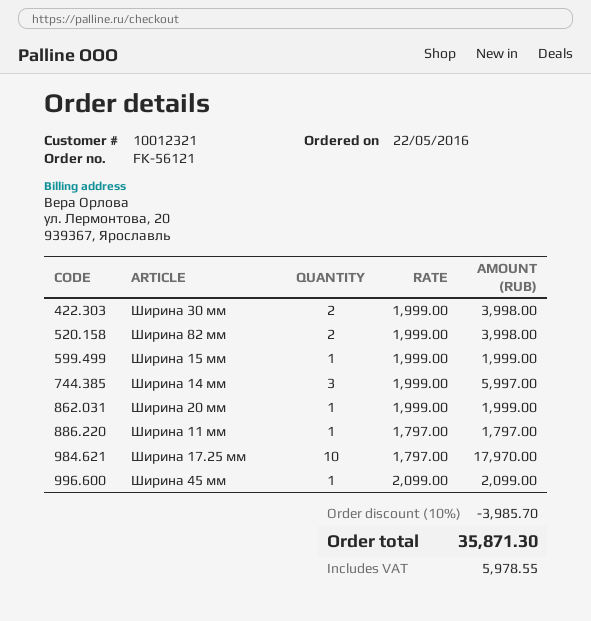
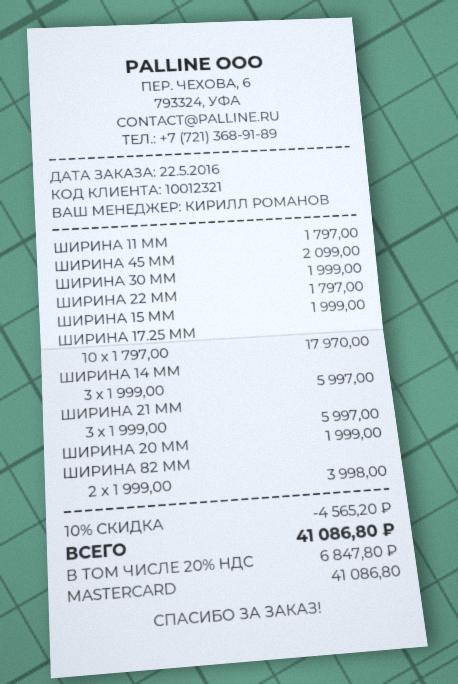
Ширина 30 мм: 2 x 1999.00 = 3998.00 -> 1 x 1999.00 = 1999.00
ШИРИНА 22 ММ: none -> 1 x 1797.00 = 1797.00
ШИРИНА 21 ММ: none -> 3 x 1999.00 = 5997.00
discount: 10% = 3985.70 -> 10% = 4565.20
tax: 5978.55 -> 6847.80
total: 35871.30 -> 41086.80

